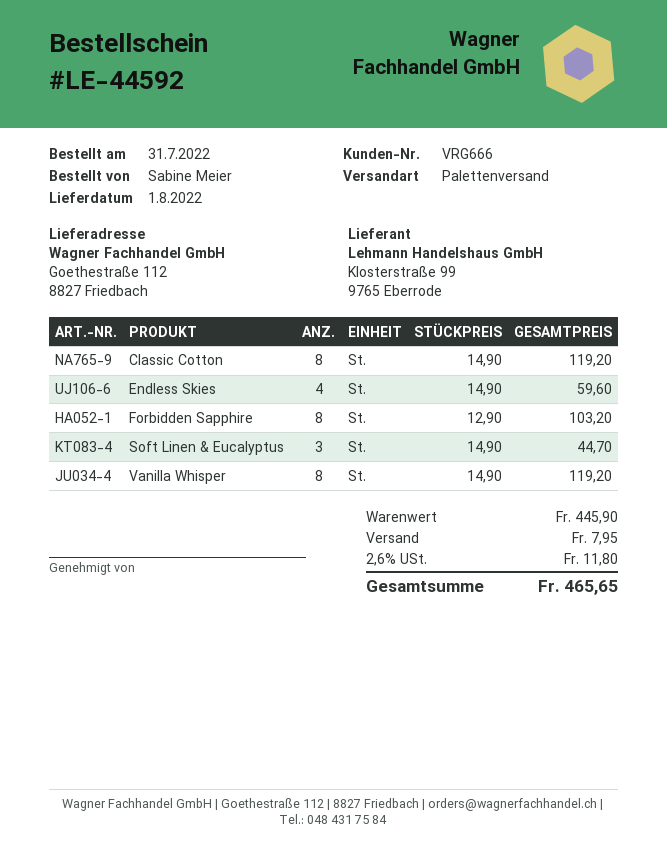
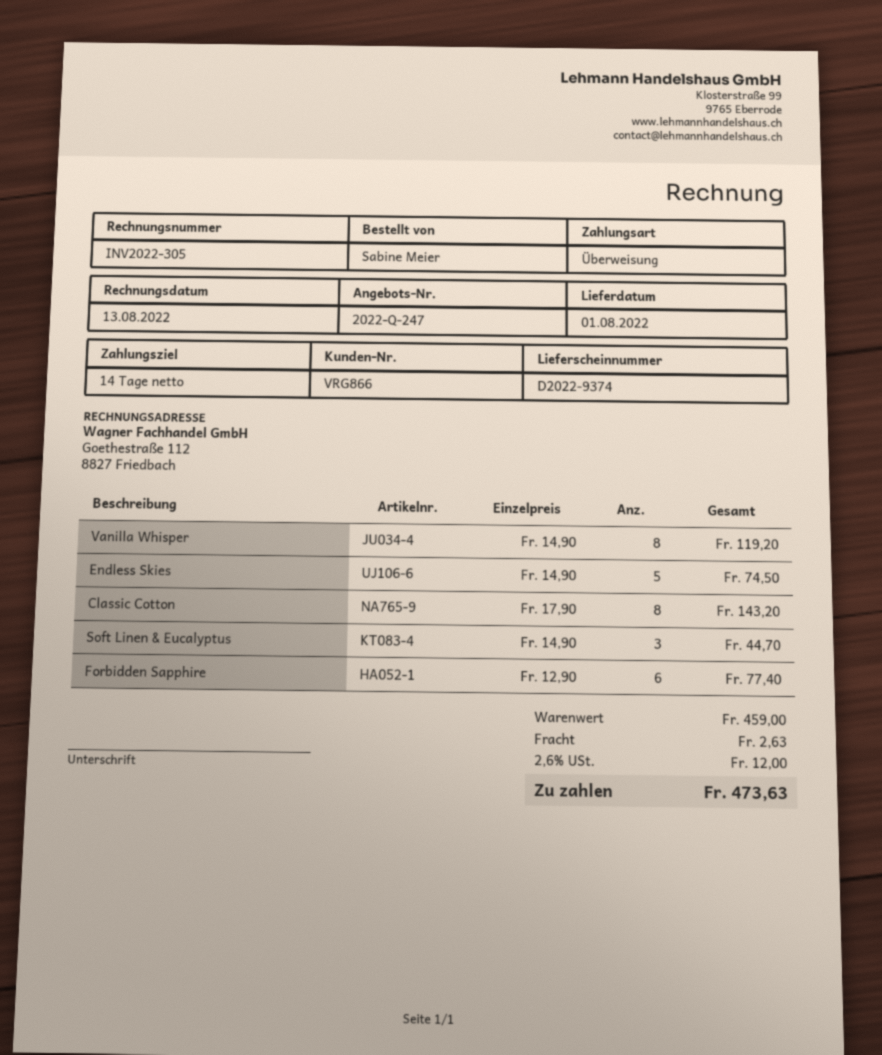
customer number: VRG666 -> VRG866
Classic Cotton: 8 x 14.90 = 119.20 -> 8 x 17.90 = 143.20
Endless Skies: 4 x 14.90 = 59.60 -> 5 x 14.90 = 74.50
Forbidden Sapphire: 8 x 12.90 = 103.20 -> 6 x 12.90 = 77.40
subtotal: 445.90 -> 459.00
shipping: 7.95 -> 2.63
tax: 2.6% = 11.80 -> 2.6% = 12.00
total: 465.65 -> 473.63

